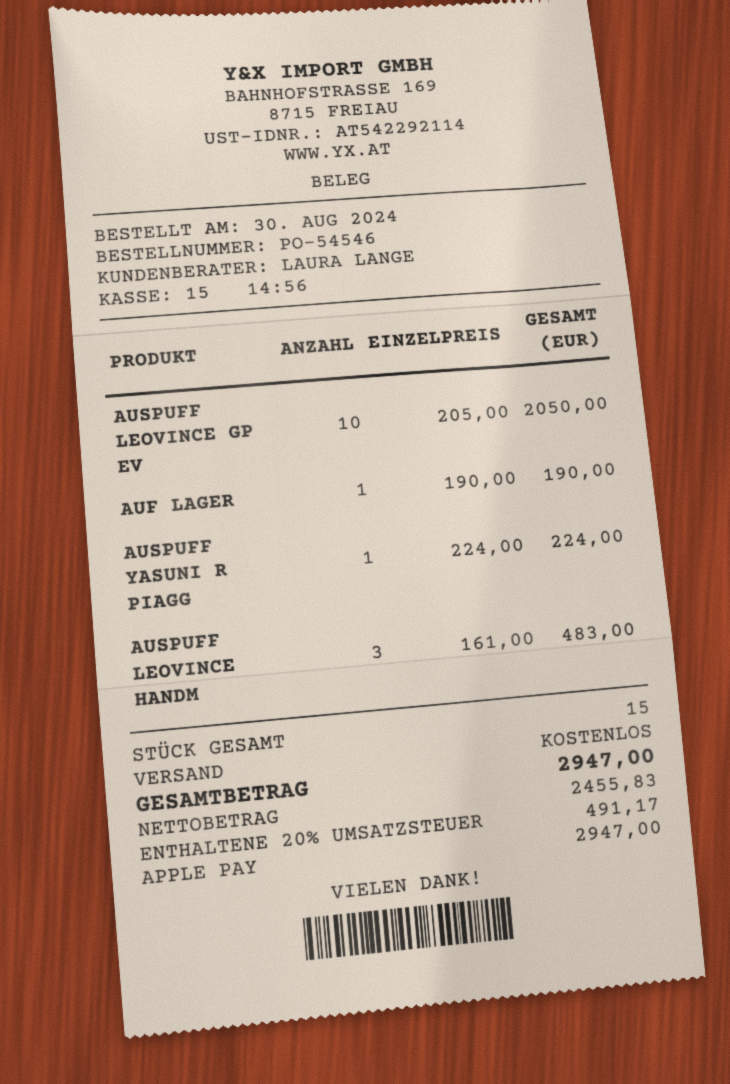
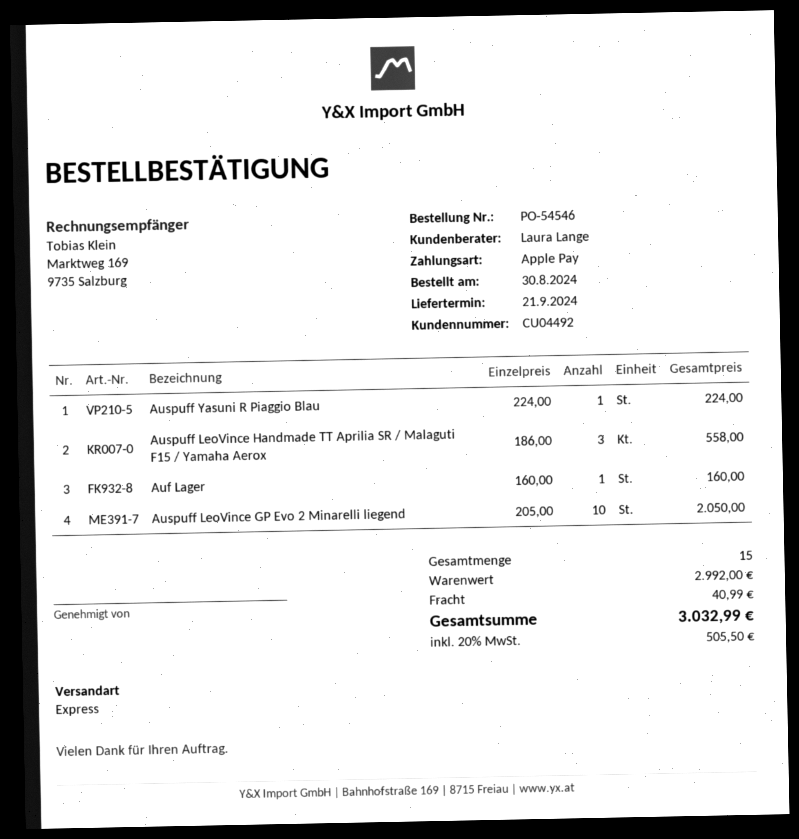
AUF LAGER: 1 x 190.00 = 190.00 -> 1 x 160.00 = 160.00
AUSPUFF LEOVINCE HANDM: 3 x 161.00 = 483.00 -> 3 x 186.00 = 558.00
shipping: 0.00 -> 40.99
tax: 20% = 491.17 -> 20% = 505.50
total: 2947.00 -> 3032.99

